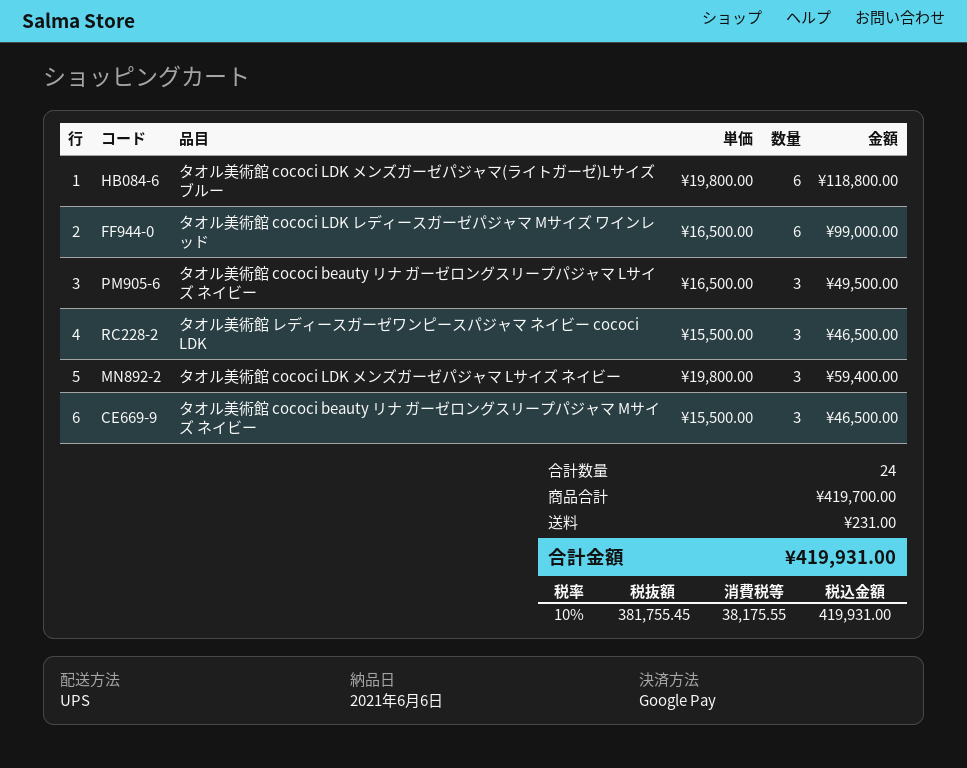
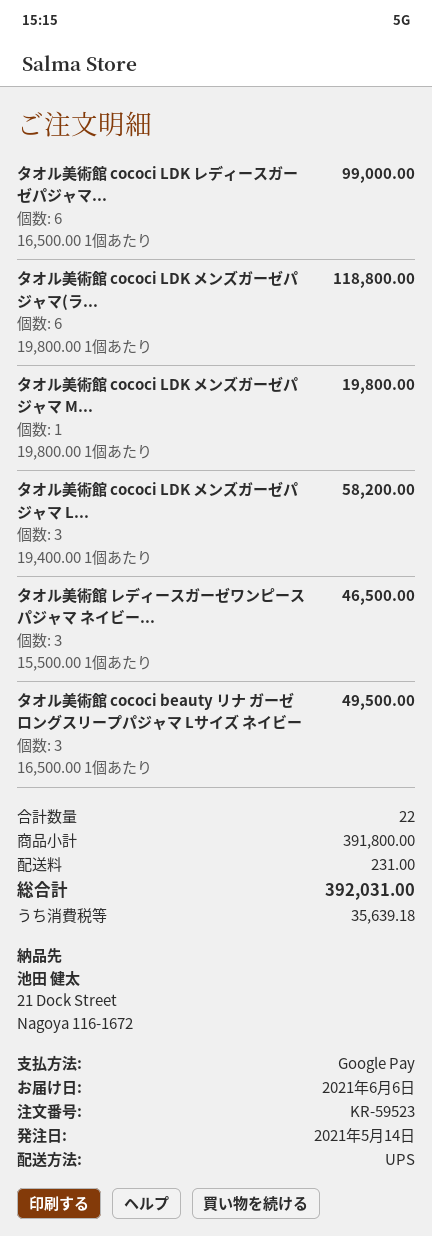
タオル美術館 cococi LDK メンズガーゼパジャマ Lサイズ ネイビー: 3 x 19800.00 = 59400.00 -> 3 x 19400.00 = 58200.00
タオル美術館 cococi beauty リナ ガーゼロングスリープパジャマ Mサイズ ネイビー: 3 x 15500.00 = 46500.00 -> none
タオル美術館 cococi LDK メンズガーゼパジャマ M...: none -> 1 x 19800.00 = 19800.00
total quantity: 24 -> 22
subtotal: 419700.00 -> 391800.00
tax: 38175.55 -> 35639.18
total: 419931.00 -> 392031.00

